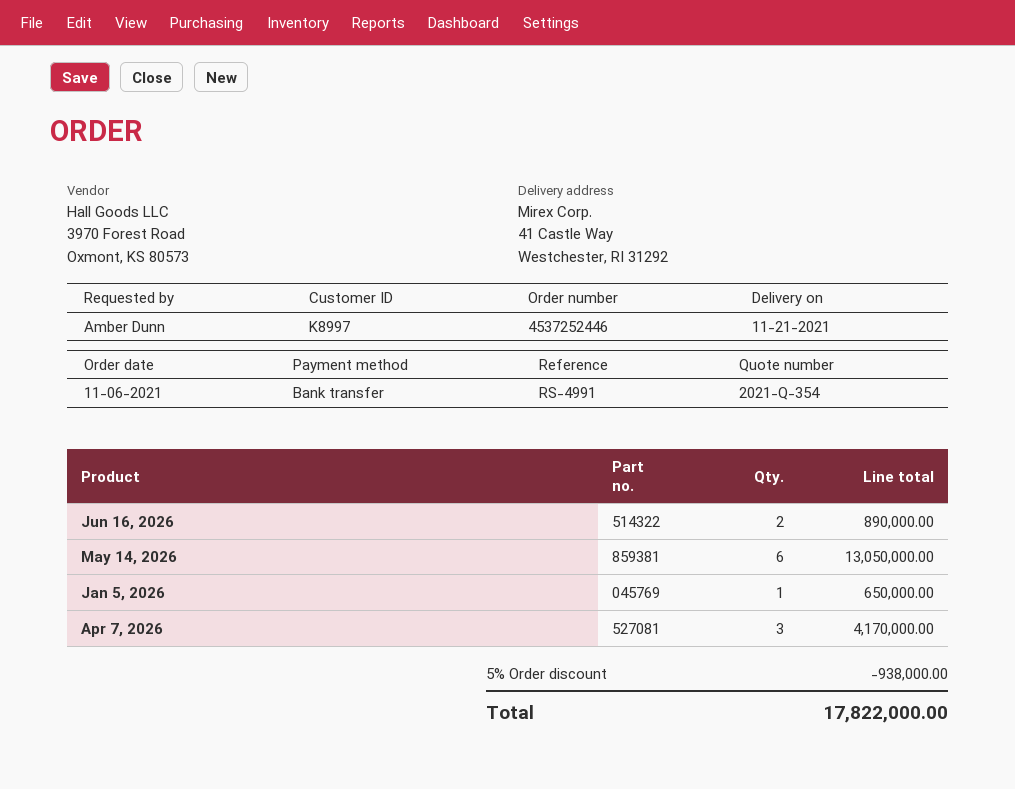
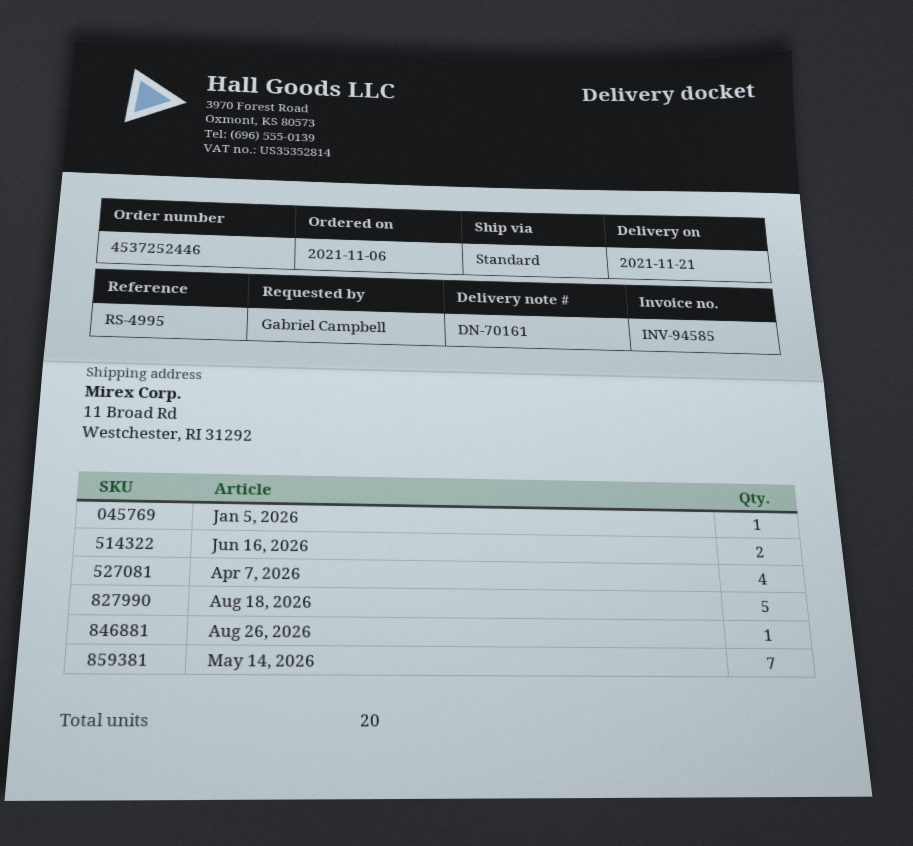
reference: RS-4991 -> RS-4995
ordered by: Amber Dunn -> Gabriel Campbell
ship to: 41 Castle Way, Westchester, RI 31292 -> 11 Broad Rd, Westchester, RI 31292
May 14, 2026: 6 -> 7
Apr 7, 2026: 3 -> 4
Aug 18, 2026: none -> 5
Aug 26, 2026: none -> 1

